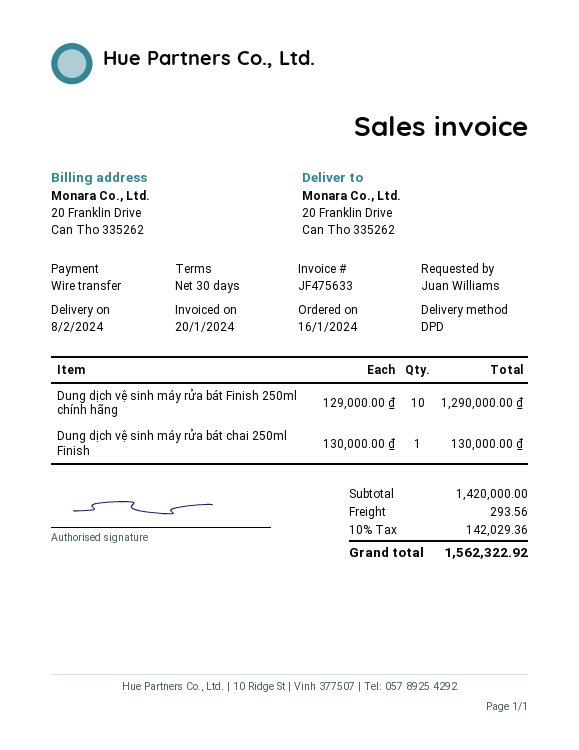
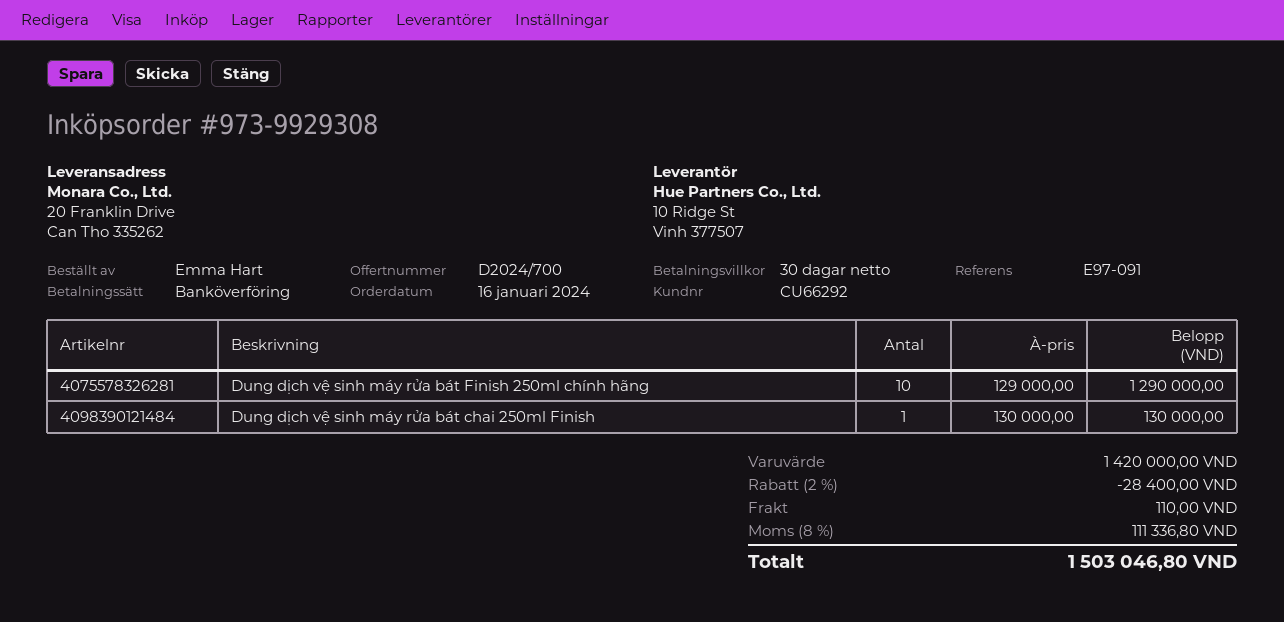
ordered by: Juan Williams -> Emma Hart
discount: none -> 2% = 28400.00
shipping: 293.56 -> 110.00
tax: 10% = 142029.36 -> 8% = 111336.80
total: 1562322.92 -> 1503046.80

